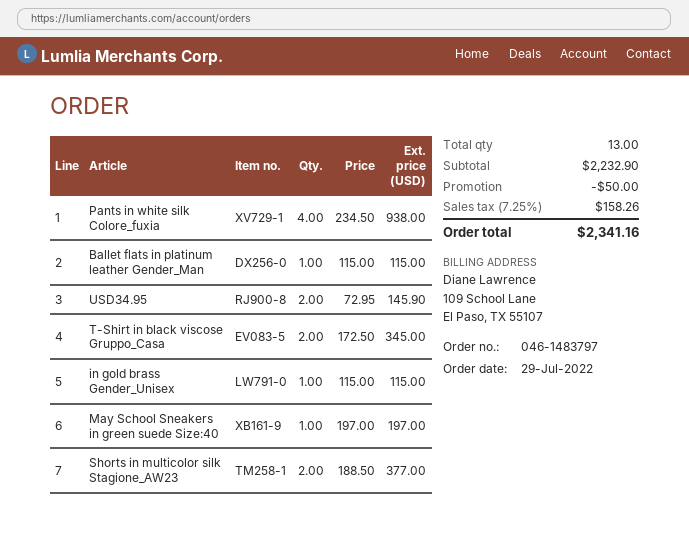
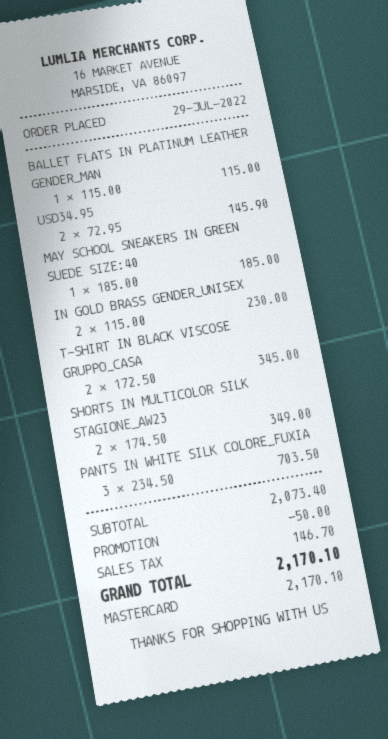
Pants in white silk Colore_fuxia: 4 x 234.50 = 938.00 -> 3 x 234.50 = 703.50
in gold brass Gender_Unisex: 1 x 115.00 = 115.00 -> 2 x 115.00 = 230.00
May School Sneakers in green suede Size:40: 1 x 197.00 = 197.00 -> 1 x 185.00 = 185.00
Shorts in multicolor silk Stagione_AW23: 2 x 188.50 = 377.00 -> 2 x 174.50 = 349.00
subtotal: 2232.90 -> 2073.40
tax: 158.26 -> 146.70
total: 2341.16 -> 2170.10

